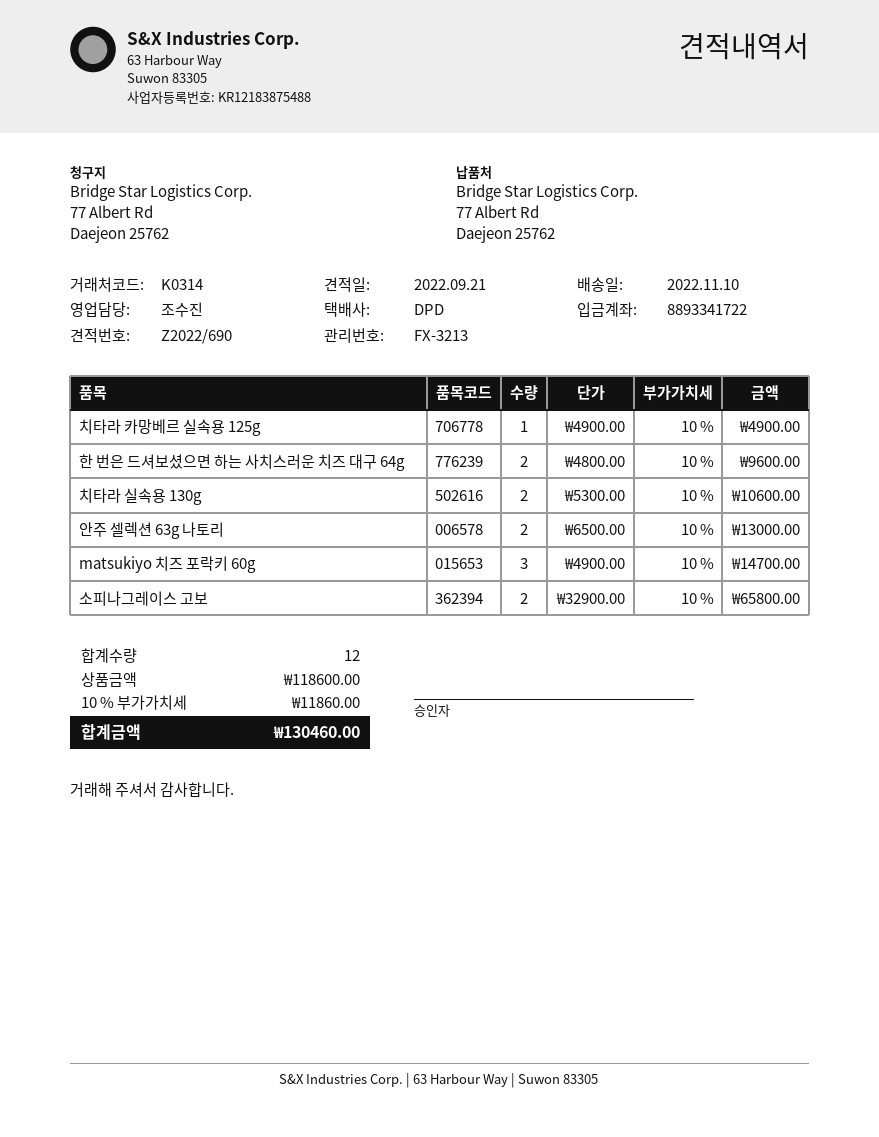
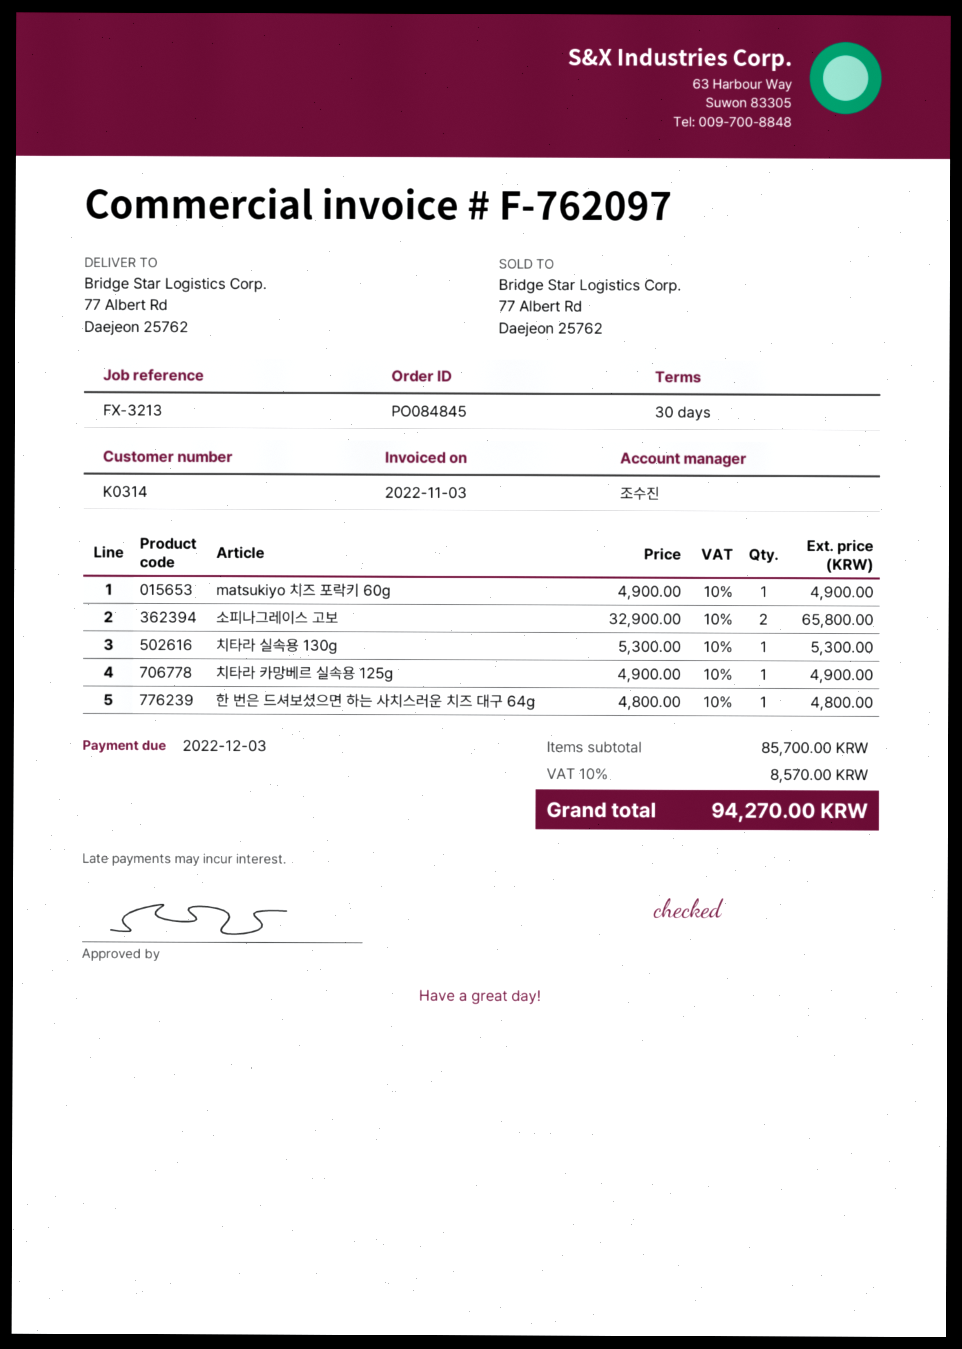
한 번은 드셔보셨으면 하는 사치스러운 치즈 대구 64g: 2 x 4800.00 = 9600.00 -> 1 x 4800.00 = 4800.00
치타라 실속용 130g: 2 x 5300.00 = 10600.00 -> 1 x 5300.00 = 5300.00
안주 셀렉션 63g 나토리: 2 x 6500.00 = 13000.00 -> none
matsukiyo 치즈 포락키 60g: 3 x 4900.00 = 14700.00 -> 1 x 4900.00 = 4900.00
subtotal: 118600.00 -> 85700.00
tax: 10% = 11860.00 -> 10% = 8570.00
total: 130460.00 -> 94270.00

